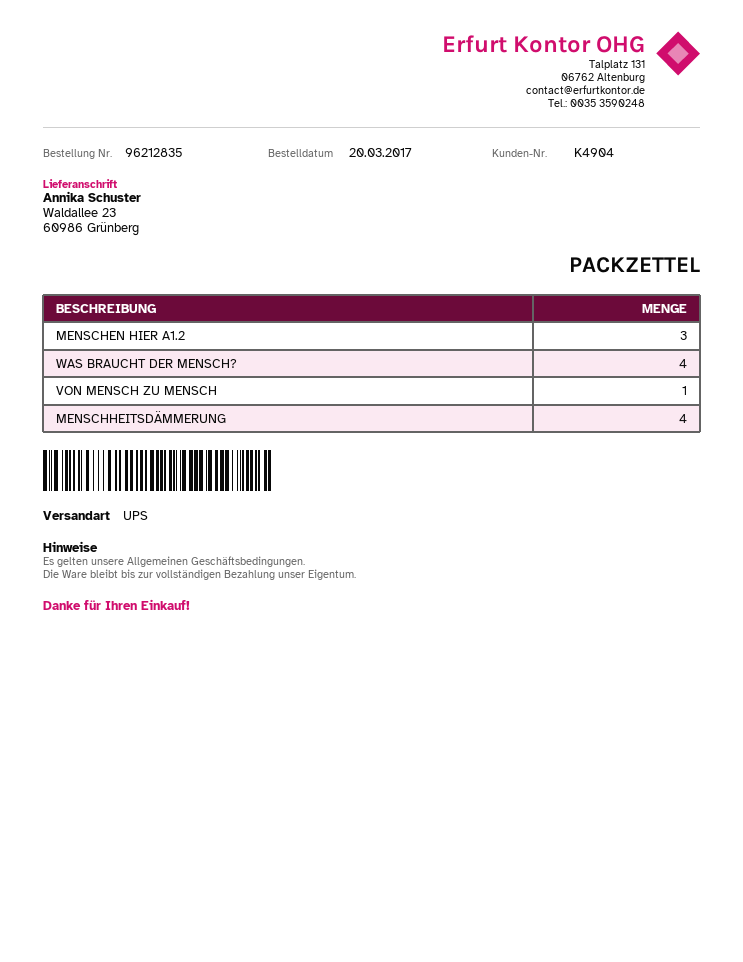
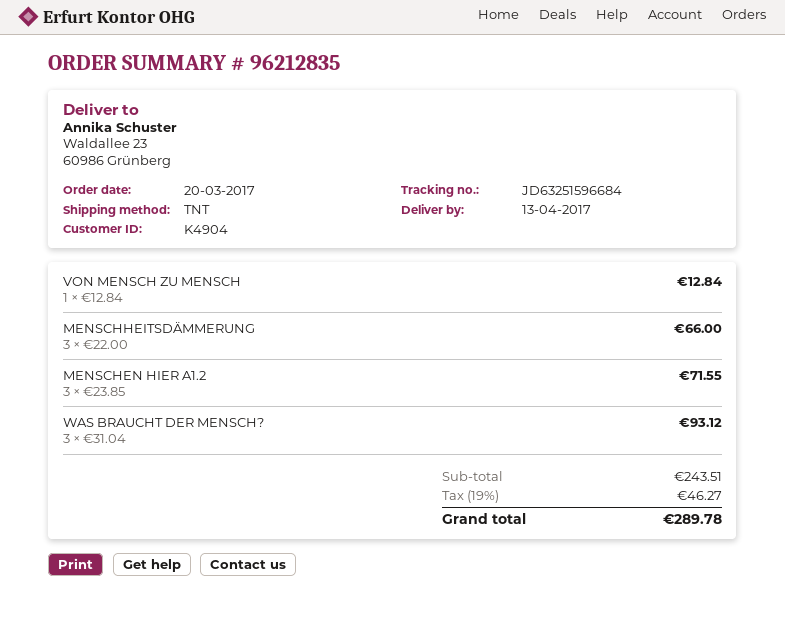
shipping method: UPS -> TNT
WAS BRAUCHT DER MENSCH?: 4 -> 3
MENSCHHEITSDÄMMERUNG: 4 -> 3

